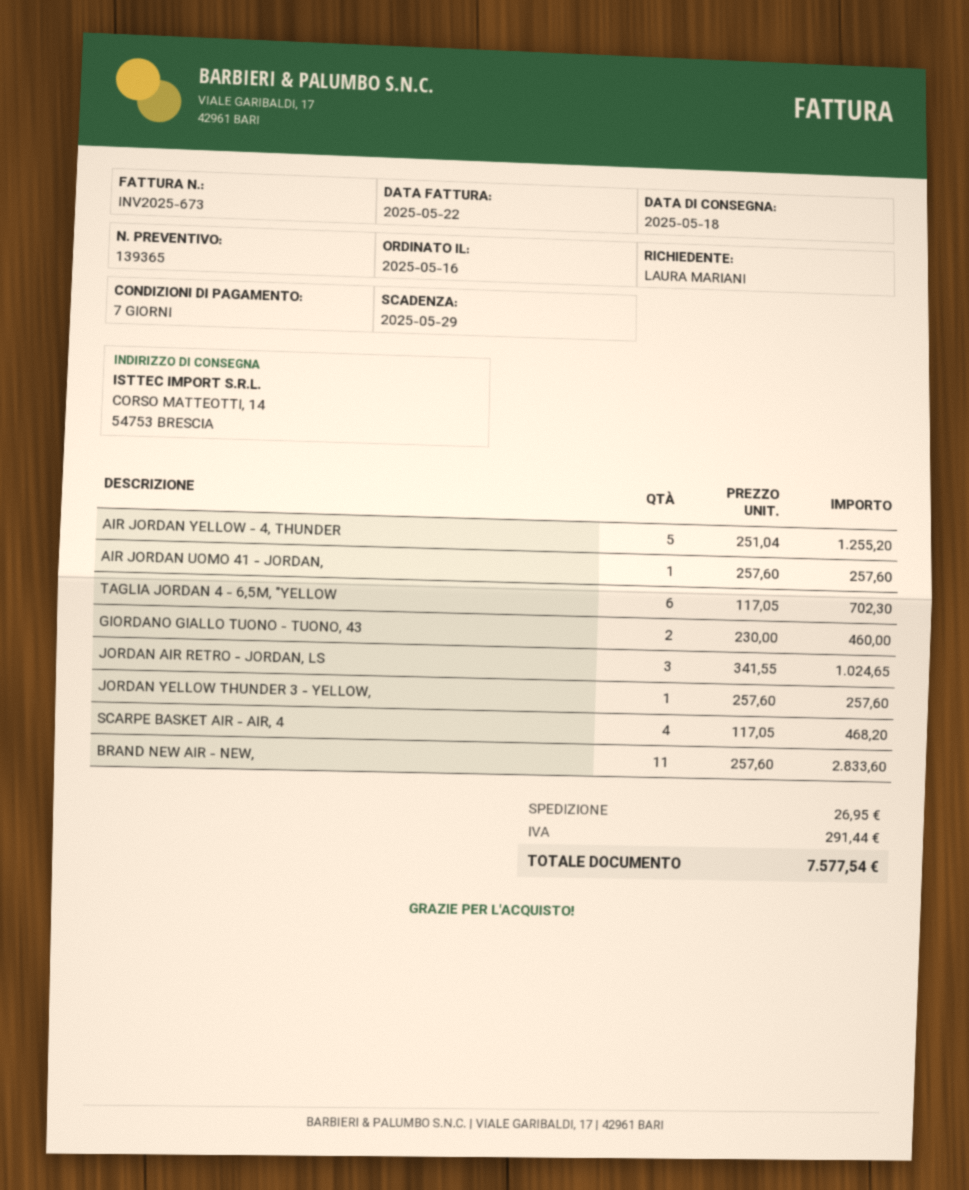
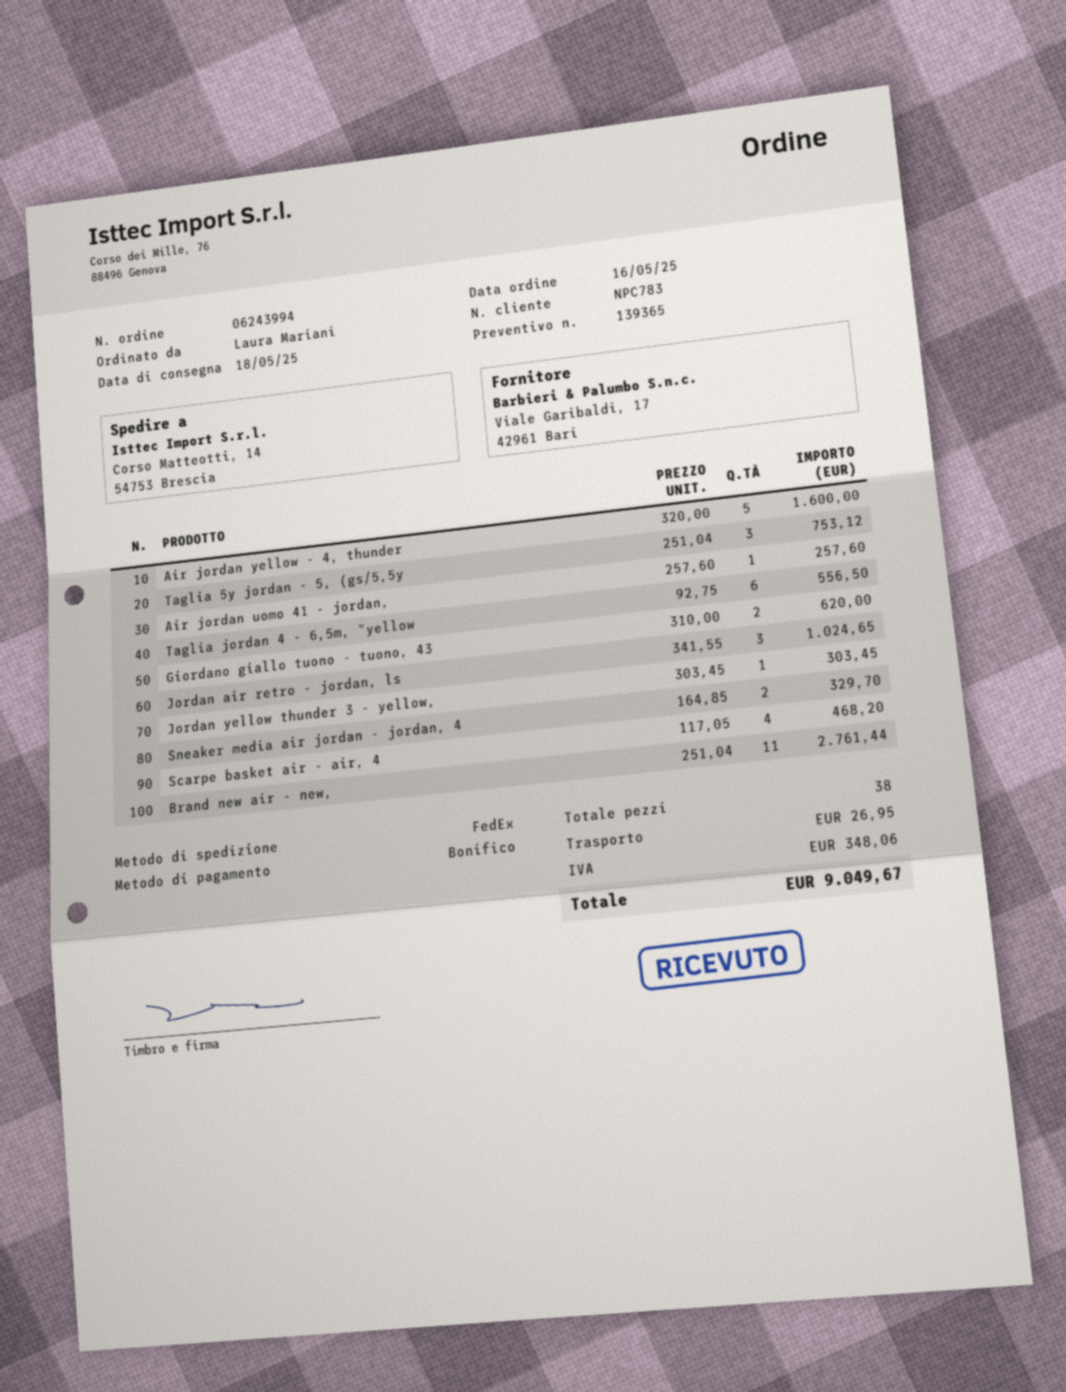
AIR JORDAN YELLOW - 4, THUNDER: 5 x 251.04 = 1255.20 -> 5 x 320.00 = 1600.00
TAGLIA JORDAN 4 - 6,5M, "YELLOW: 6 x 117.05 = 702.30 -> 6 x 92.75 = 556.50
GIORDANO GIALLO TUONO - TUONO, 43: 2 x 230.00 = 460.00 -> 2 x 310.00 = 620.00
JORDAN YELLOW THUNDER 3 - YELLOW,: 1 x 257.60 = 257.60 -> 1 x 303.45 = 303.45
BRAND NEW AIR - NEW,: 11 x 257.60 = 2833.60 -> 11 x 251.04 = 2761.44
Taglia 5y jordan - 5, (gs/5,5y: none -> 3 x 251.04 = 753.12
Sneaker media air jordan - jordan, 4: none -> 2 x 164.85 = 329.70
tax: 291.44 -> 348.06
total: 7577.54 -> 9049.67

